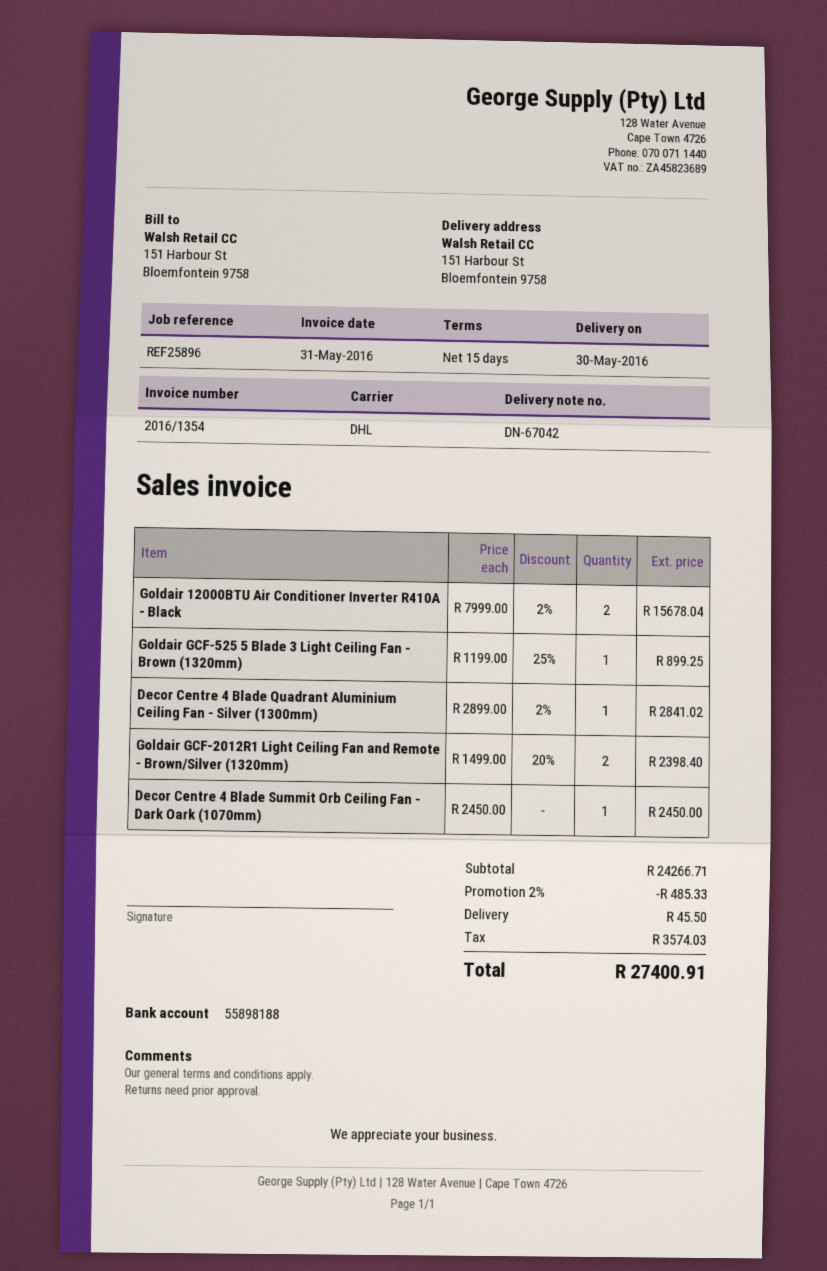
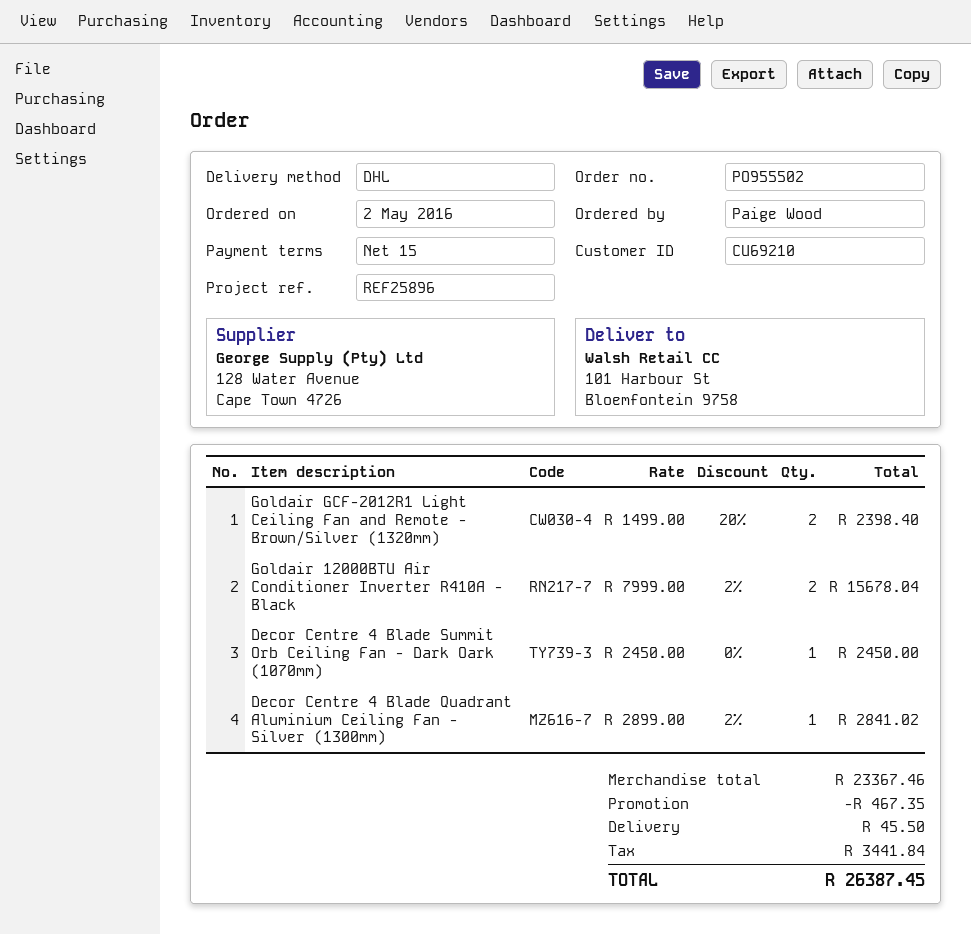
ship to: 151 Harbour St, Bloemfontein 9758 -> 101 Harbour St, Bloemfontein 9758
Goldair GCF-525 5 Blade 3 Light Ceiling Fan - Brown (1320mm): 1 x 1199.00 - 25% = 899.25 -> none
subtotal: 24266.71 -> 23367.46
discount: 485.33 -> 467.35
tax: 3574.03 -> 3441.84
total: 27400.91 -> 26387.45

